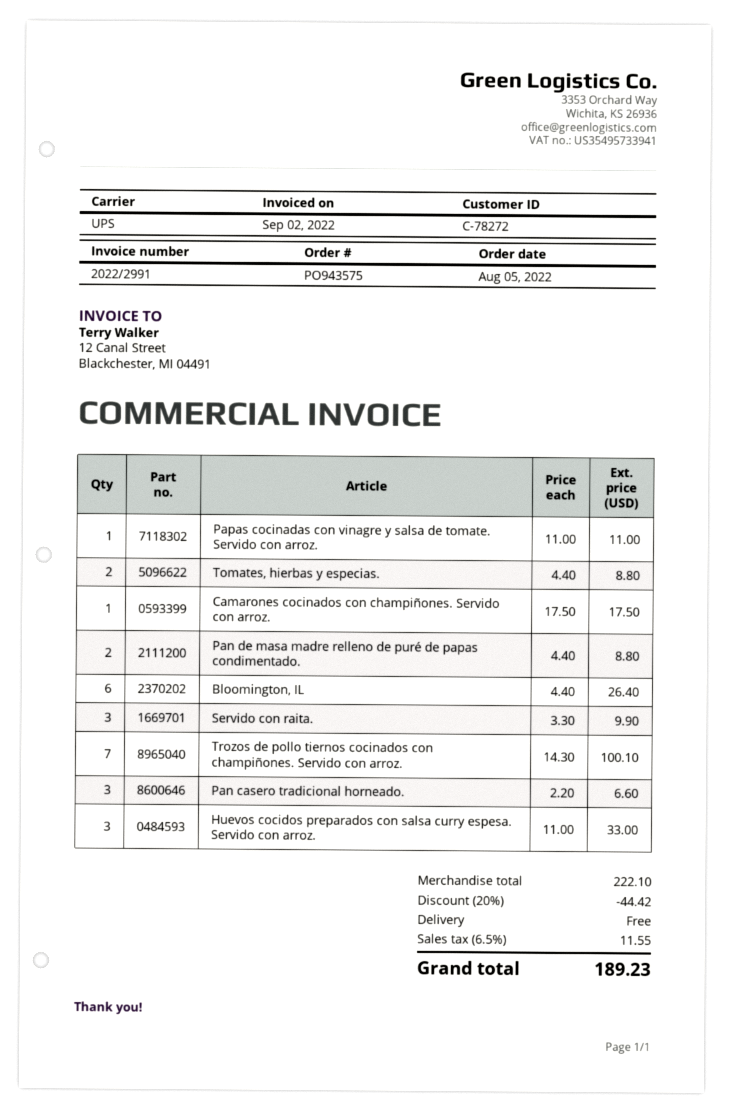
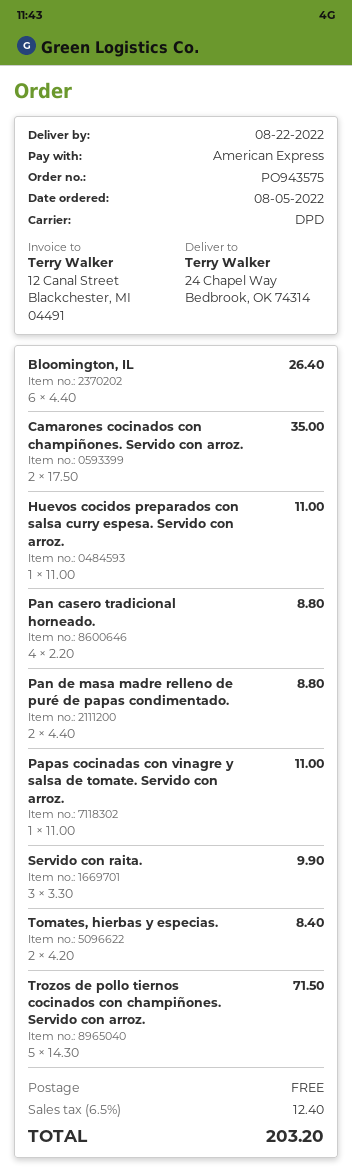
shipping method: UPS -> DPD
Tomates, hierbas y especias.: 2 x 4.40 = 8.80 -> 2 x 4.20 = 8.40
Camarones cocinados con champiñones. Servido con arroz.: 1 x 17.50 = 17.50 -> 2 x 17.50 = 35.00
Trozos de pollo tiernos cocinados con champiñones. Servido con arroz.: 7 x 14.30 = 100.10 -> 5 x 14.30 = 71.50
Pan casero tradicional horneado.: 3 x 2.20 = 6.60 -> 4 x 2.20 = 8.80
Huevos cocidos preparados con salsa curry espesa. Servido con arroz.: 3 x 11.00 = 33.00 -> 1 x 11.00 = 11.00
discount: 20% = 44.42 -> none
tax: 6.5% = 11.55 -> 6.5% = 12.40
total: 189.23 -> 203.20

